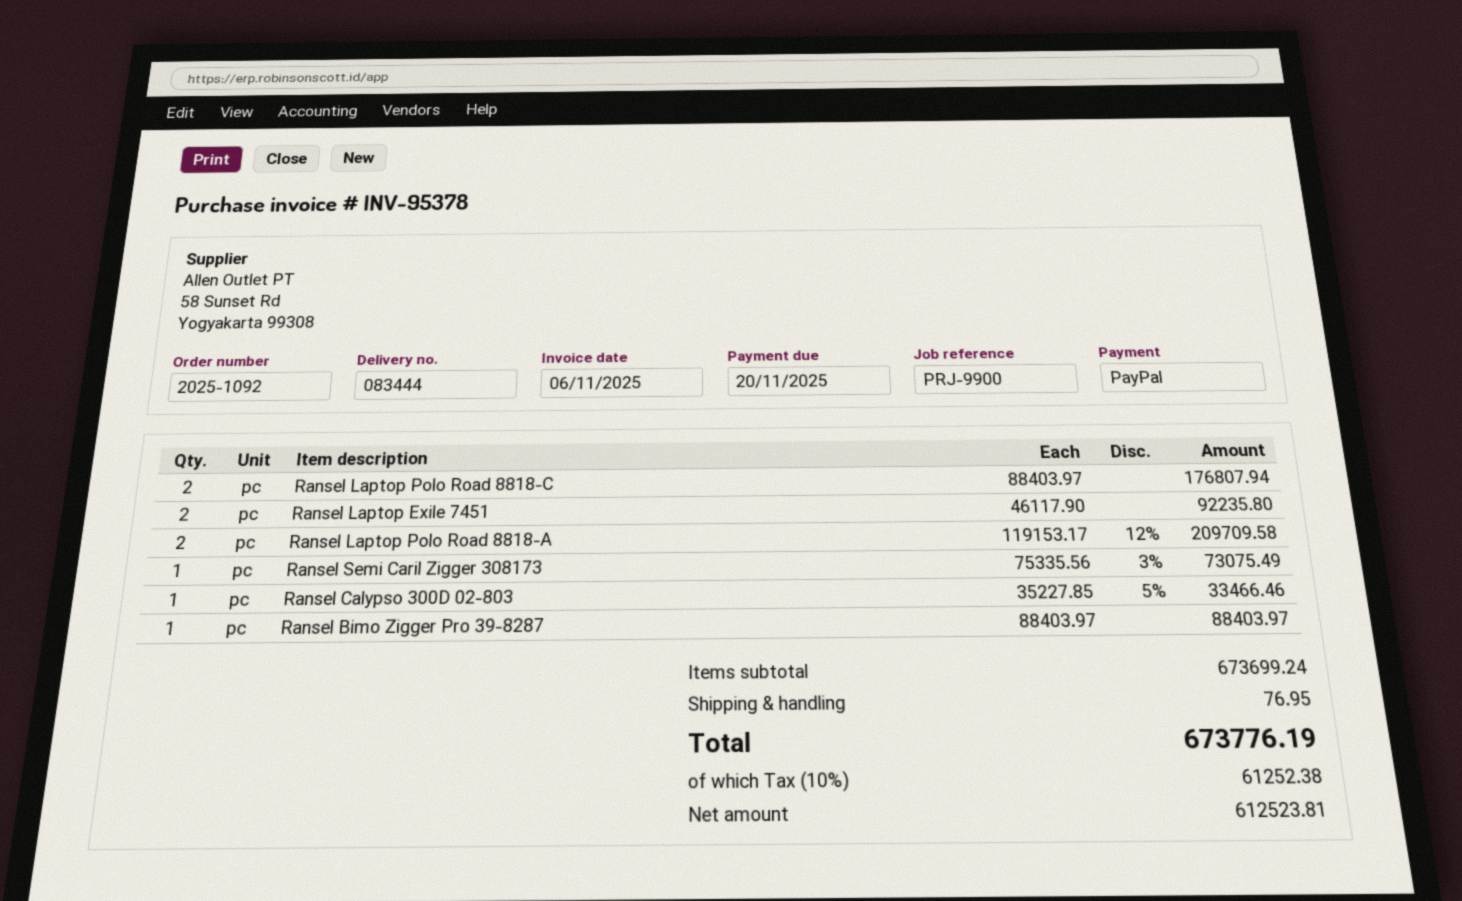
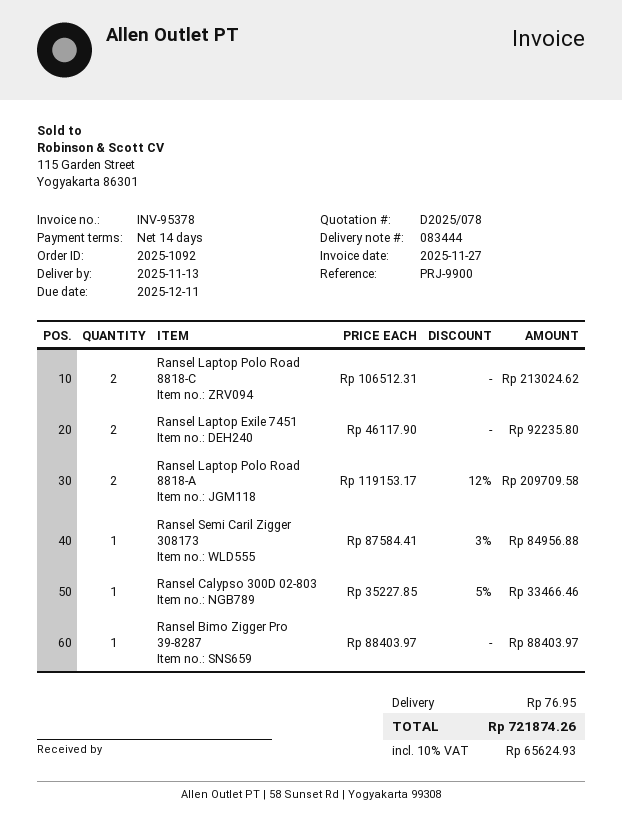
invoice date: 2025-11-06 -> 2025-11-27
due date: 2025-11-20 -> 2025-12-11
Ransel Laptop Polo Road 8818-C: 2 x 88403.97 = 176807.94 -> 2 x 106512.31 = 213024.62
Ransel Semi Caril Zigger 308173: 1 x 75335.56 - 3% = 73075.49 -> 1 x 87584.41 - 3% = 84956.88
tax: 10% = 61252.38 -> 10% = 65624.93
total: 673776.19 -> 721874.26

